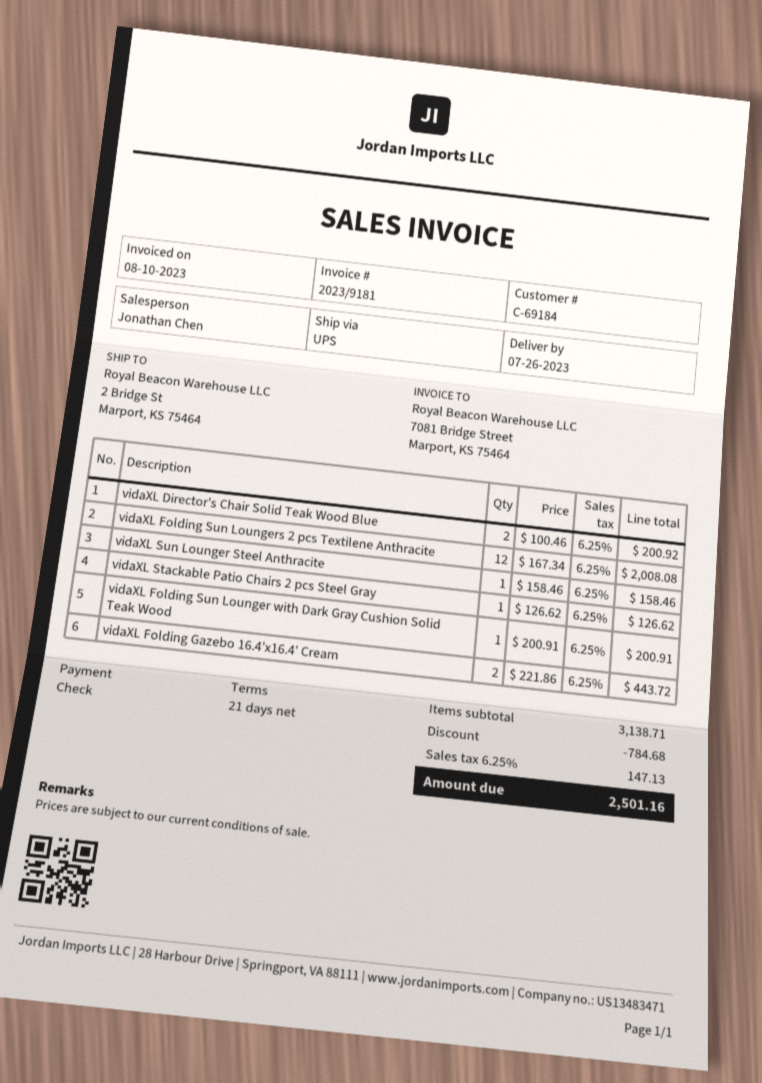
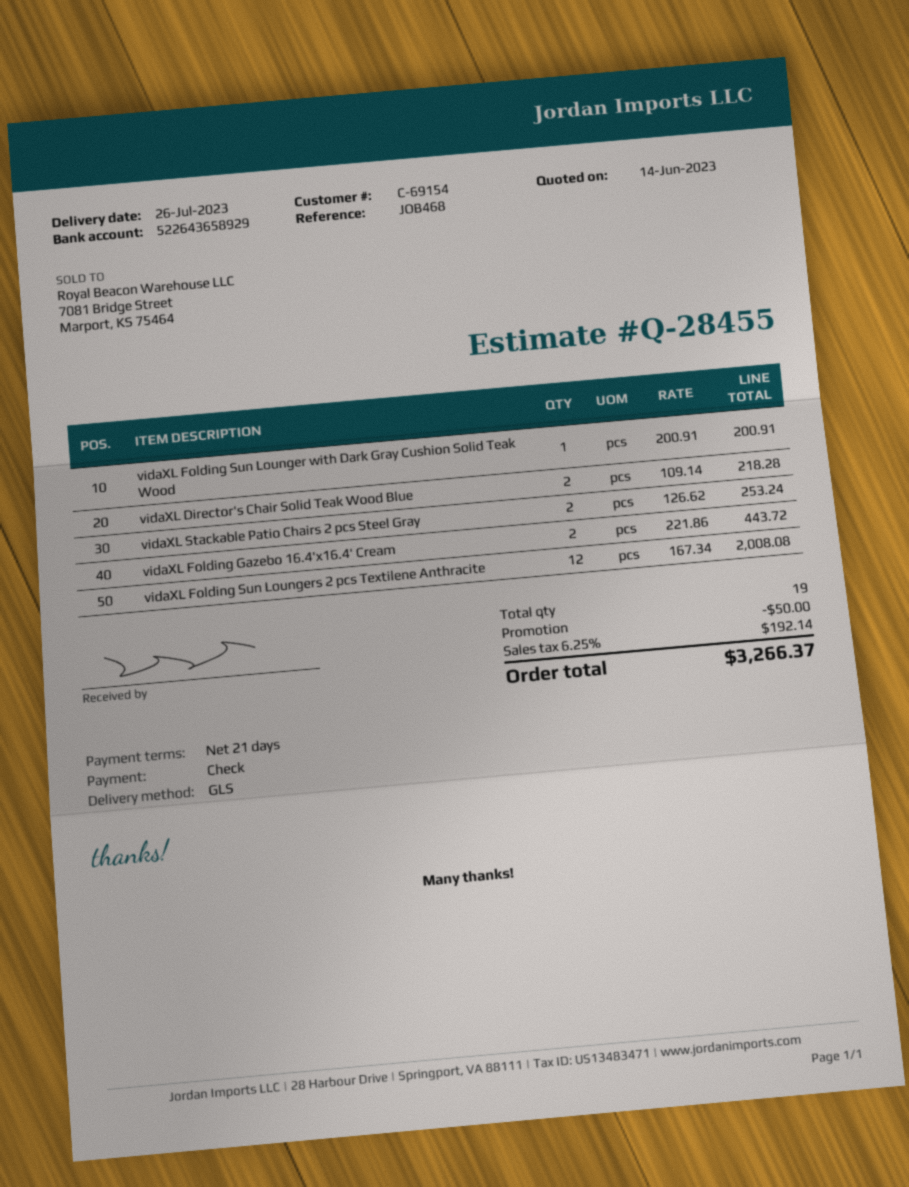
customer number: C-69184 -> C-69154
shipping method: UPS -> GLS
vidaXL Director's Chair Solid Teak Wood Blue: 2 x 100.46 = 200.92 -> 2 x 109.14 = 218.28
vidaXL Sun Lounger Steel Anthracite: 1 x 158.46 = 158.46 -> none
vidaXL Stackable Patio Chairs 2 pcs Steel Gray: 1 x 126.62 = 126.62 -> 2 x 126.62 = 253.24
discount: 784.68 -> 50.00
tax: 6.25% = 147.13 -> 6.25% = 192.14
total: 2501.16 -> 3266.37

